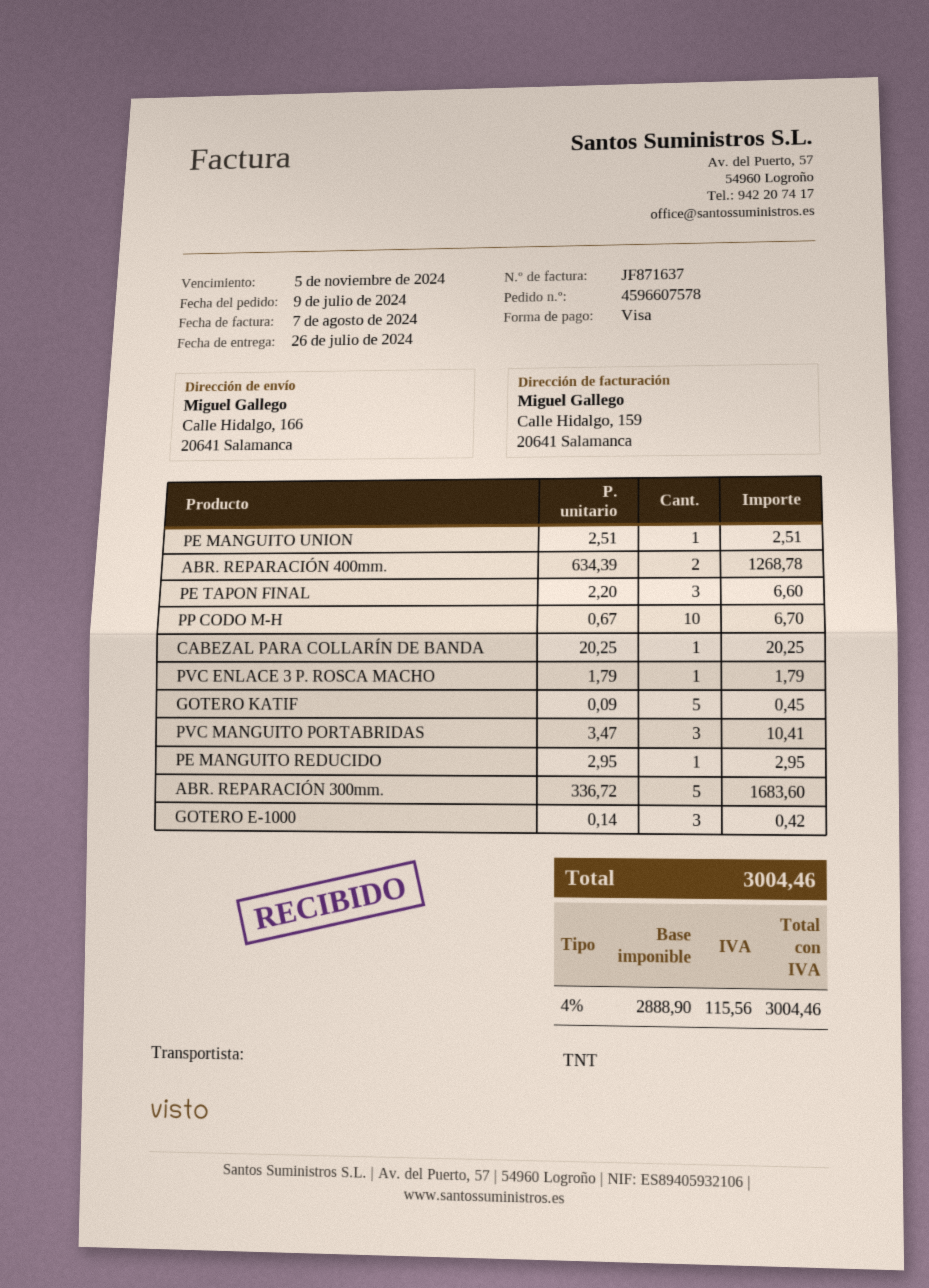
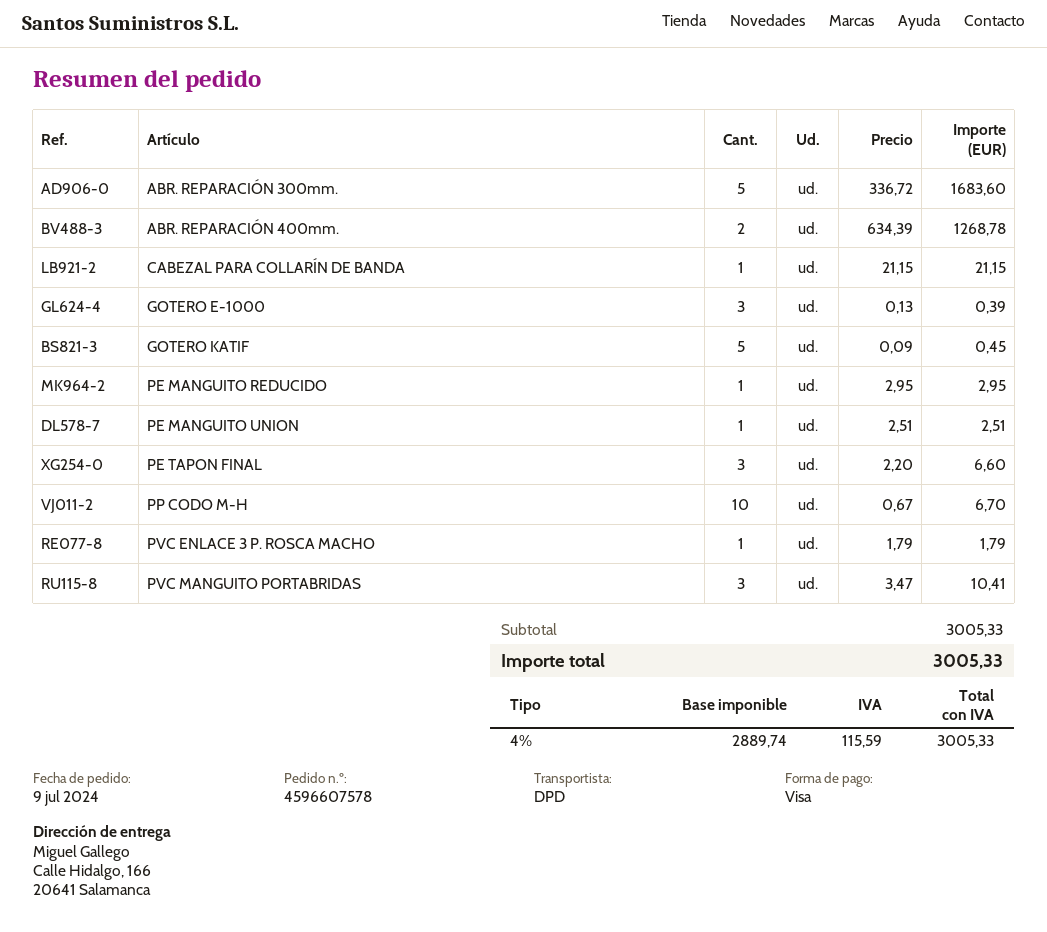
shipping method: TNT -> DPD
CABEZAL PARA COLLARÍN DE BANDA: 1 x 20.25 = 20.25 -> 1 x 21.15 = 21.15
GOTERO E-1000: 3 x 0.14 = 0.42 -> 3 x 0.13 = 0.39
net: 2888.90 -> 2889.74
tax: 4% = 115.56 -> 4% = 115.59
total: 3004.46 -> 3005.33

